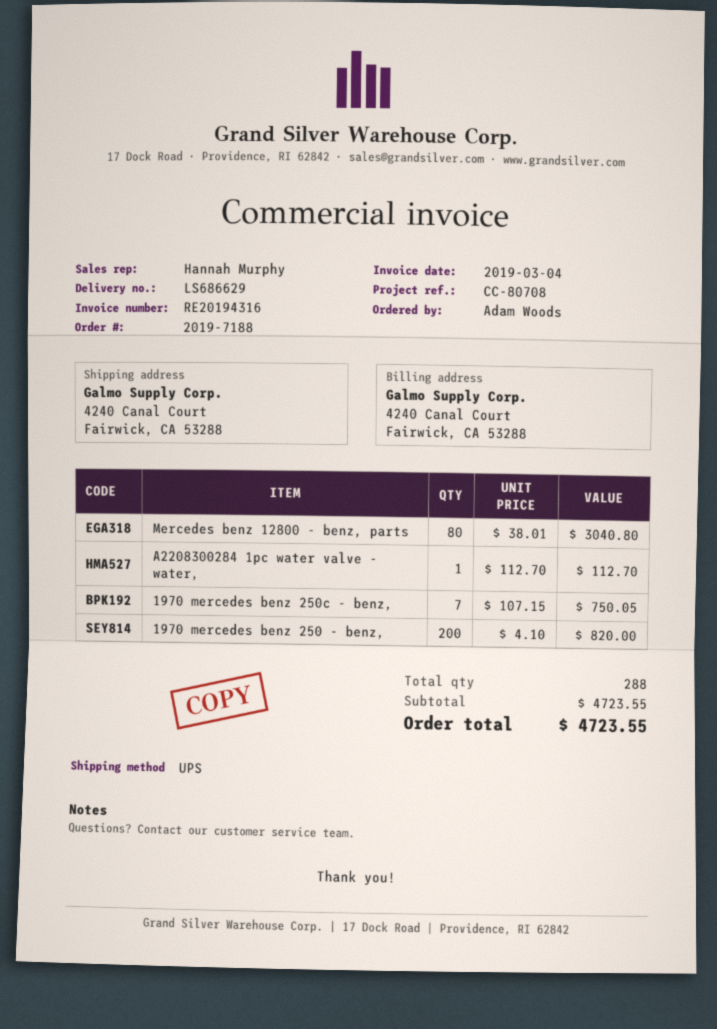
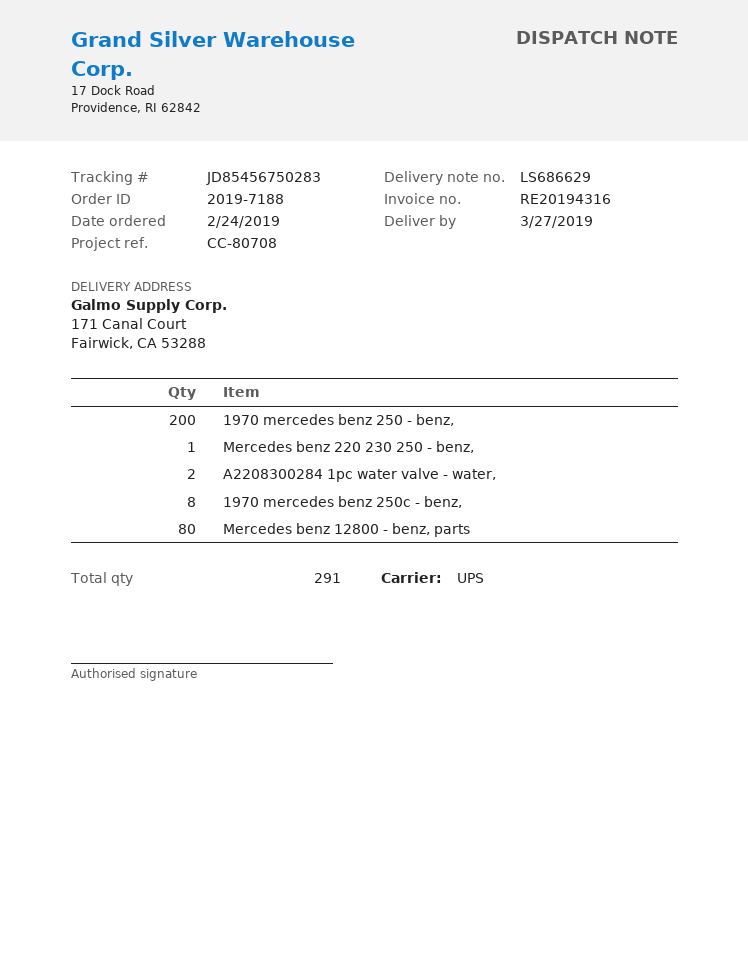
ship to: 4240 Canal Court, Fairwick, CA 53288 -> 171 Canal Court, Fairwick, CA 53288
A2208300284 1pc water valve - water,: 1 -> 2
1970 mercedes benz 250c - benz,: 7 -> 8
Mercedes benz 220 230 250 - benz,: none -> 1
total quantity: 288 -> 291

